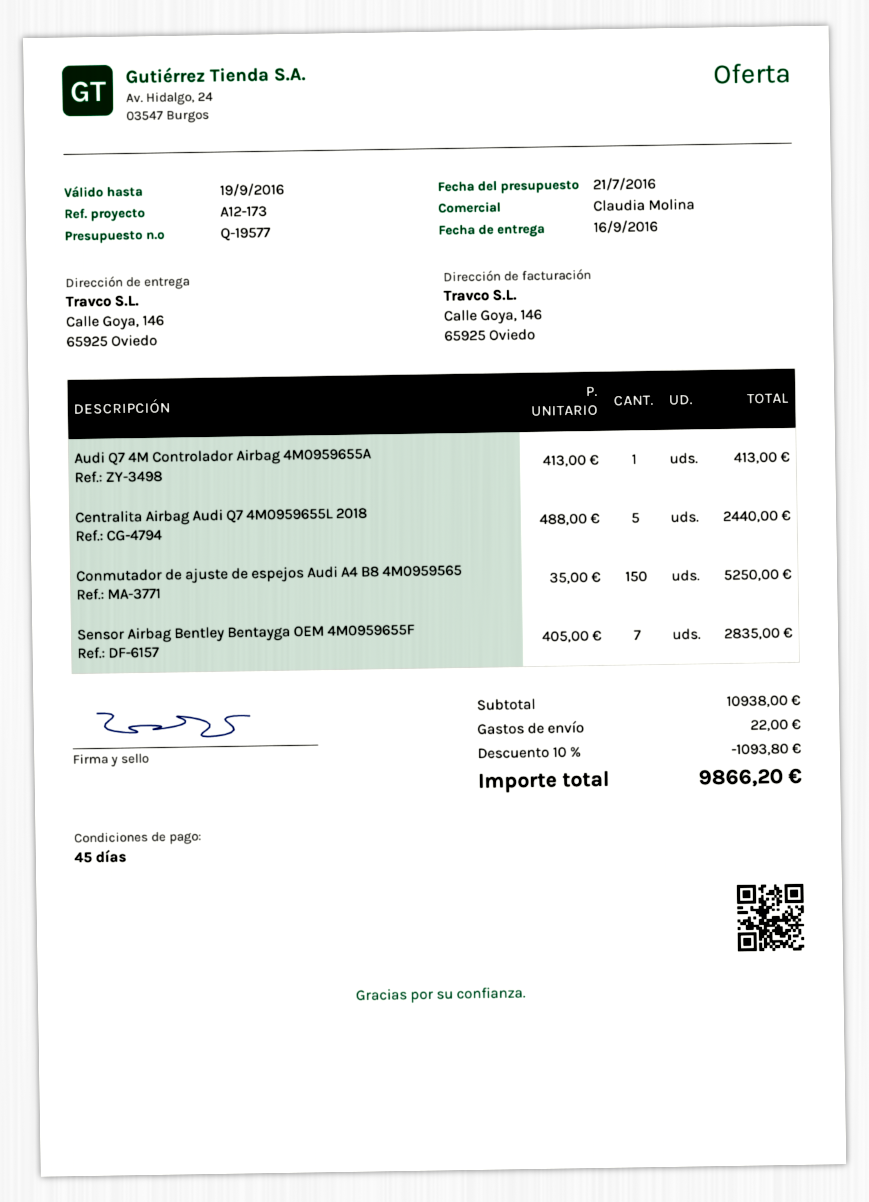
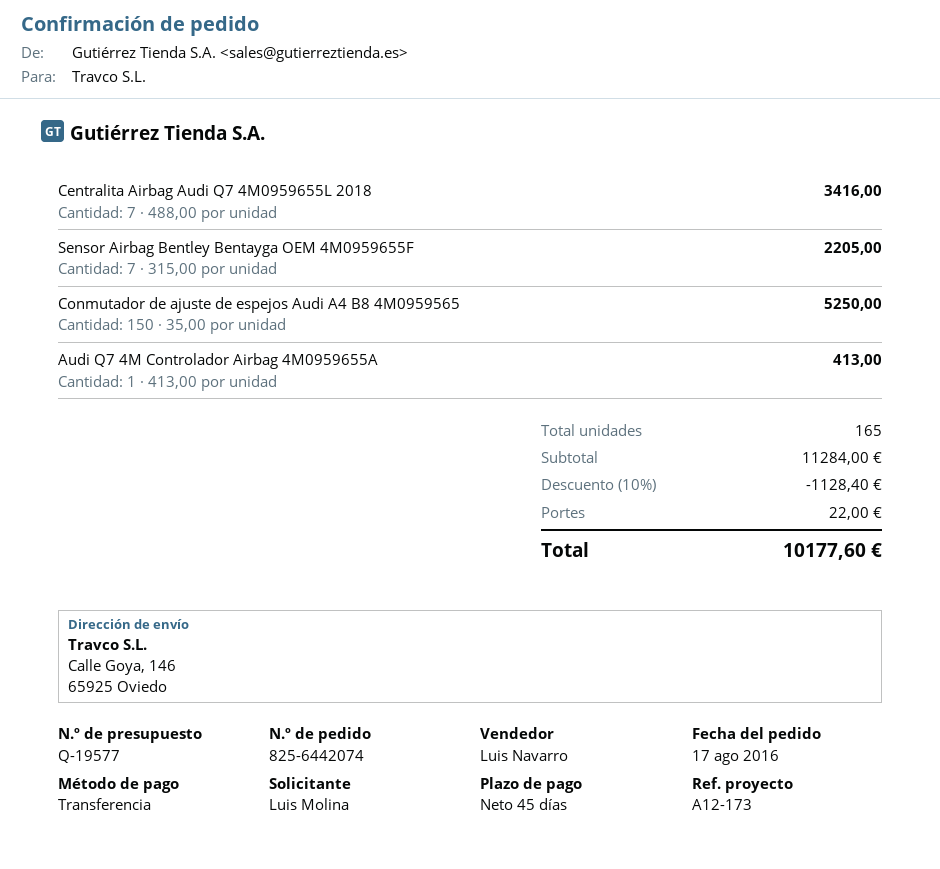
sales rep: Claudia Molina -> Luis Navarro
Centralita Airbag Audi Q7 4M0959655L 2018: 5 x 488.00 = 2440.00 -> 7 x 488.00 = 3416.00
Sensor Airbag Bentley Bentayga OEM 4M0959655F: 7 x 405.00 = 2835.00 -> 7 x 315.00 = 2205.00
subtotal: 10938.00 -> 11284.00
discount: 10% = 1093.80 -> 10% = 1128.40
total: 9866.20 -> 10177.60

